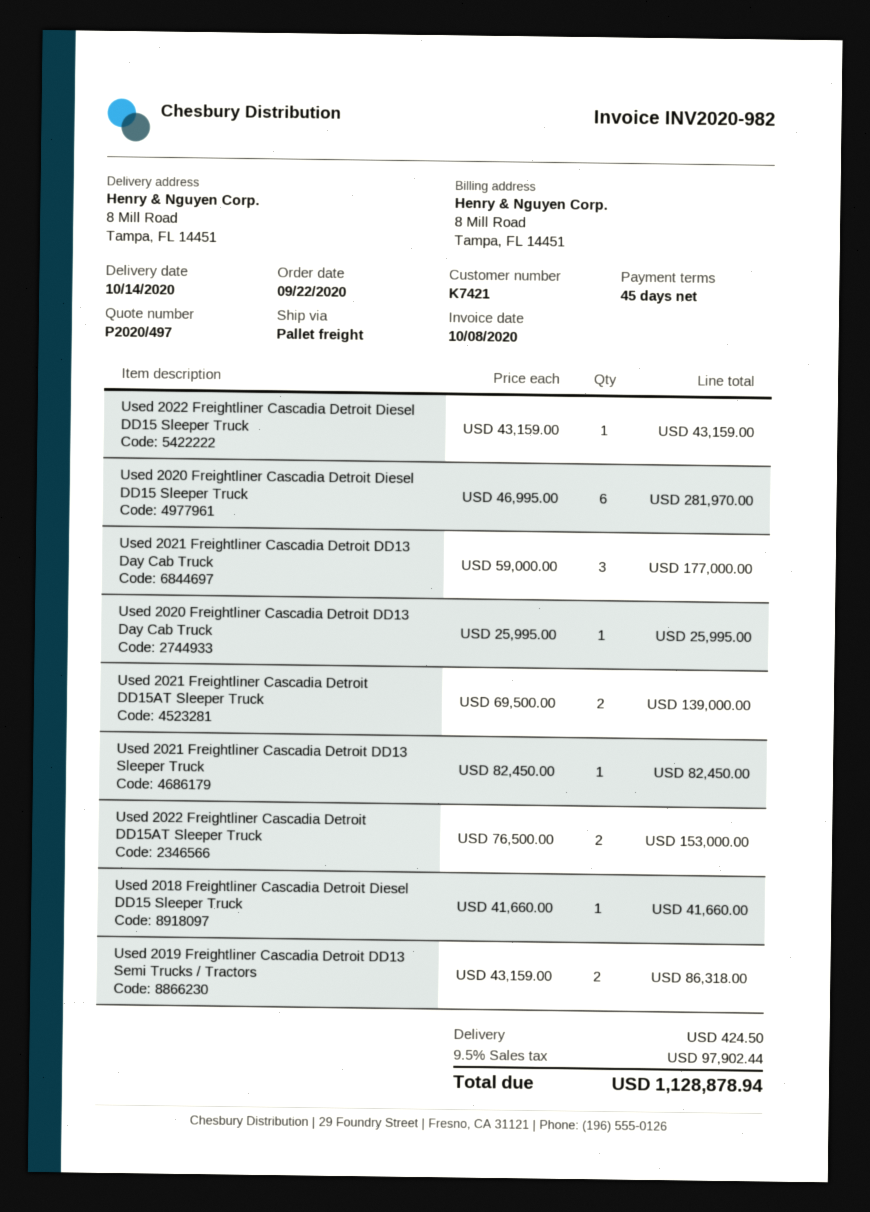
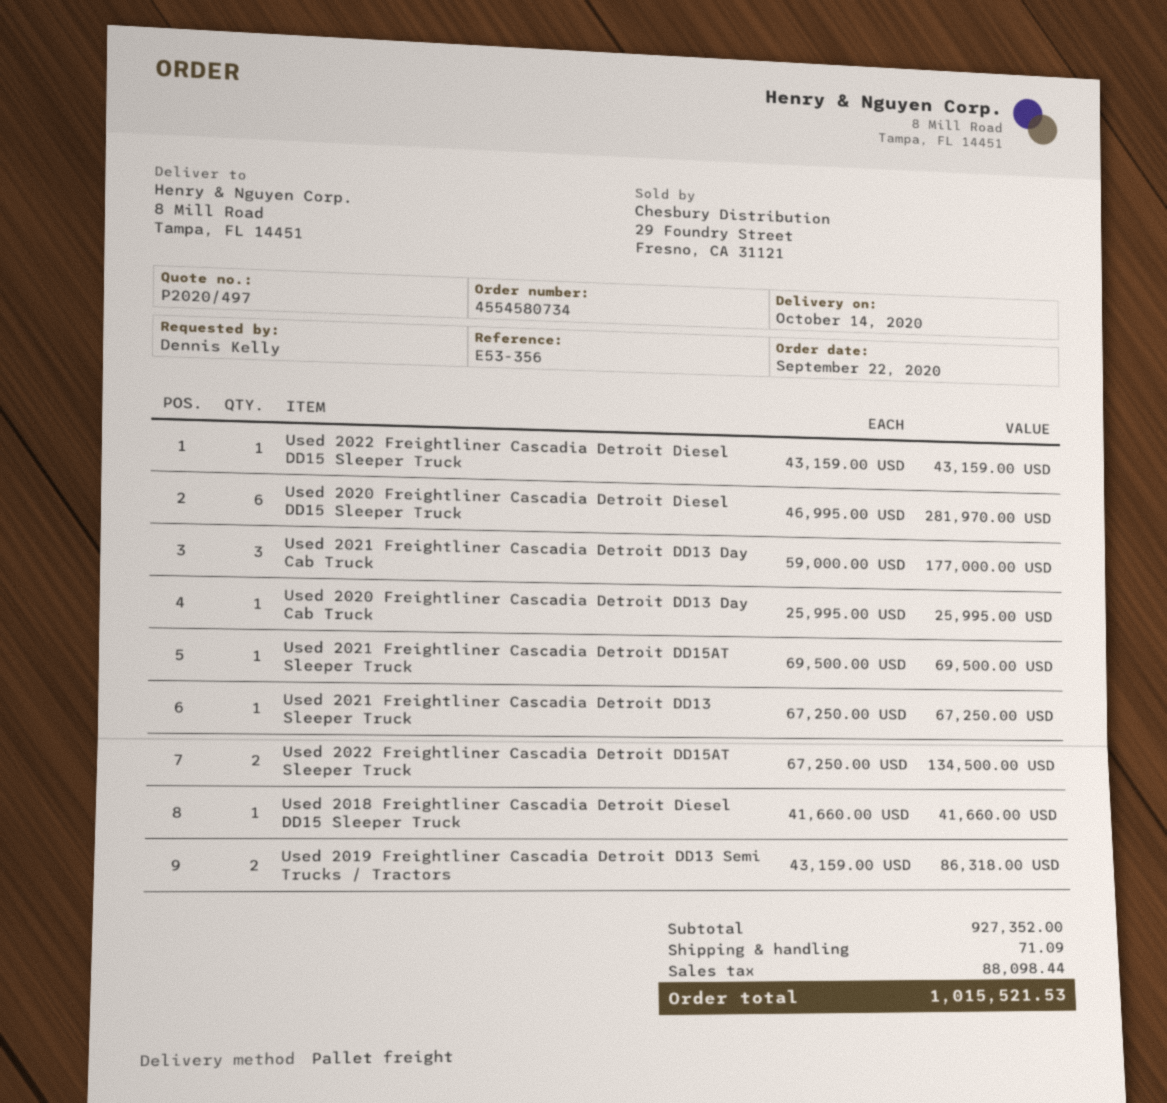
Used 2021 Freightliner Cascadia Detroit DD15AT Sleeper Truck: 2 x 69500.00 = 139000.00 -> 1 x 69500.00 = 69500.00
Used 2021 Freightliner Cascadia Detroit DD13 Sleeper Truck: 1 x 82450.00 = 82450.00 -> 1 x 67250.00 = 67250.00
Used 2022 Freightliner Cascadia Detroit DD15AT Sleeper Truck: 2 x 76500.00 = 153000.00 -> 2 x 67250.00 = 134500.00
shipping: 424.50 -> 71.09
tax: 97902.44 -> 88098.44
total: 1128878.94 -> 1015521.53

